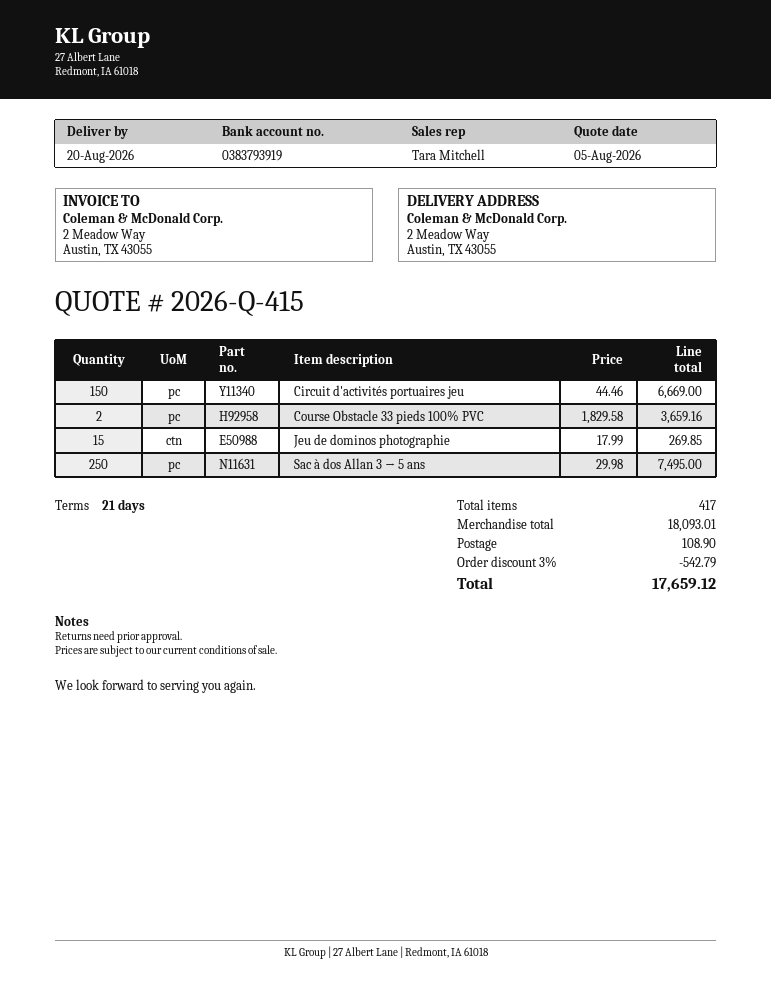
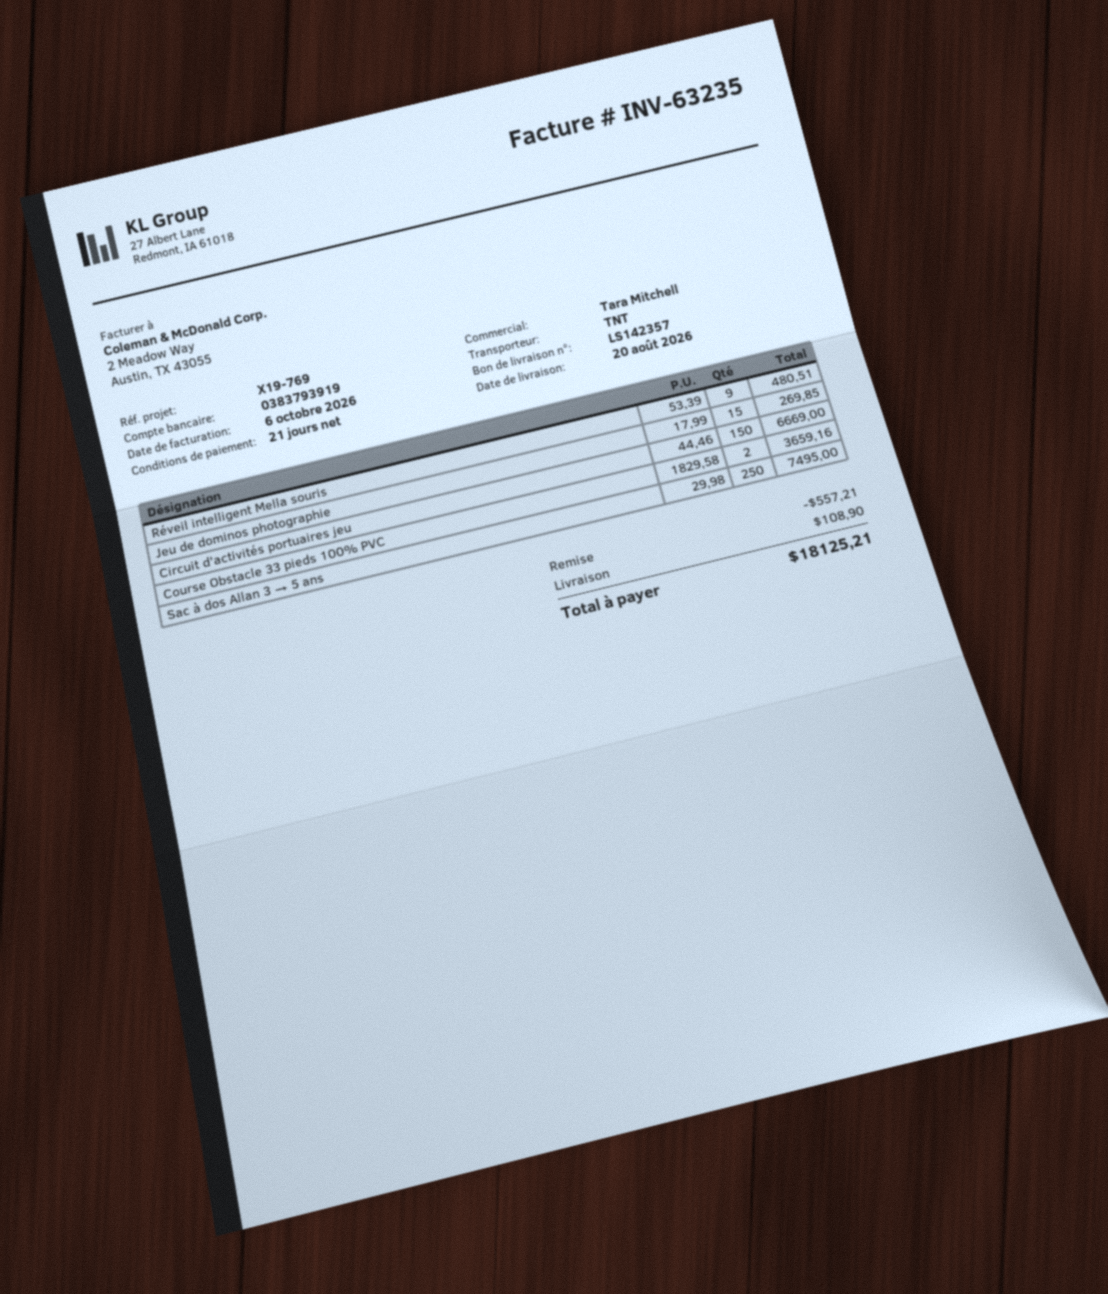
Réveil intelligent Mella souris: none -> 9 x 53.39 = 480.51
discount: 542.79 -> 557.21
total: 17659.12 -> 18125.21

